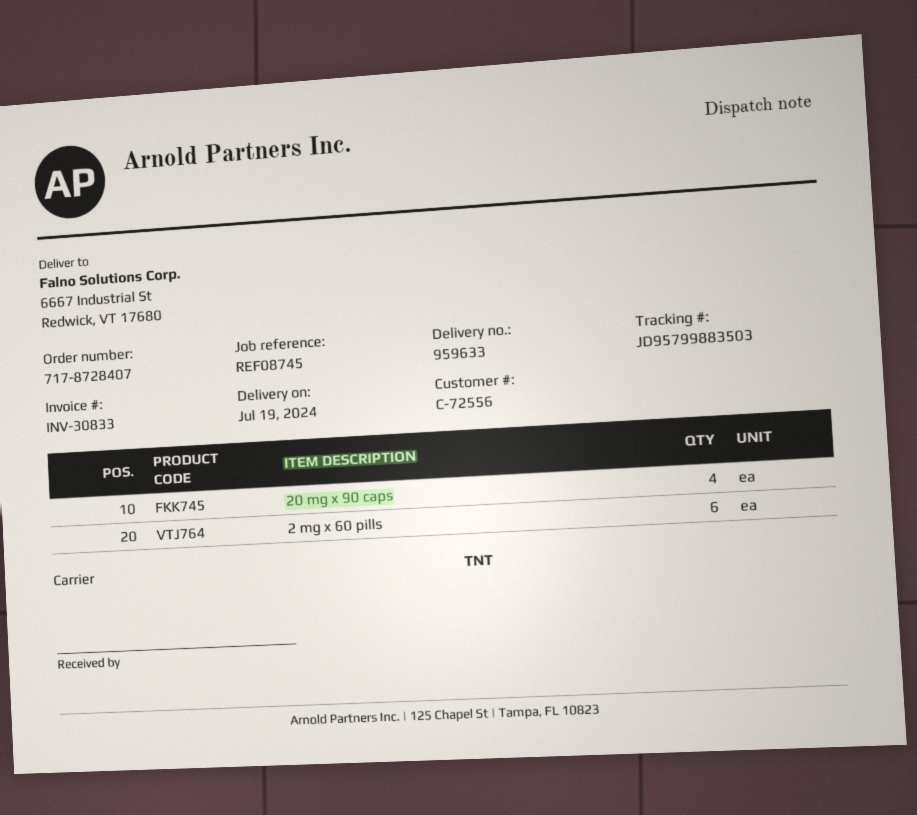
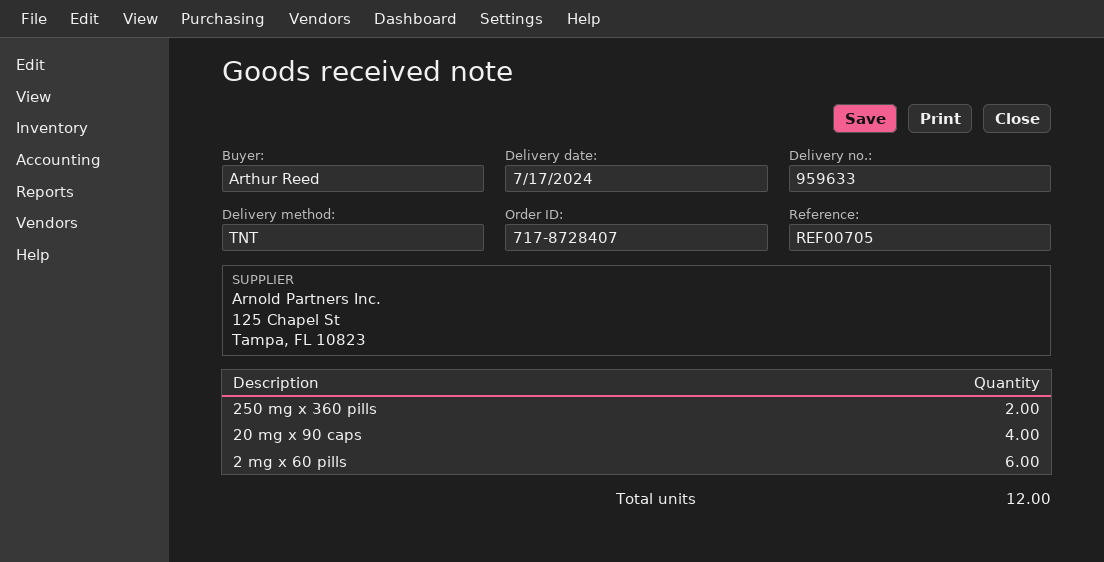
delivery date: 2024-07-19 -> 2024-07-17
reference: REF08745 -> REF00705
250 mg x 360 pills: none -> 2

